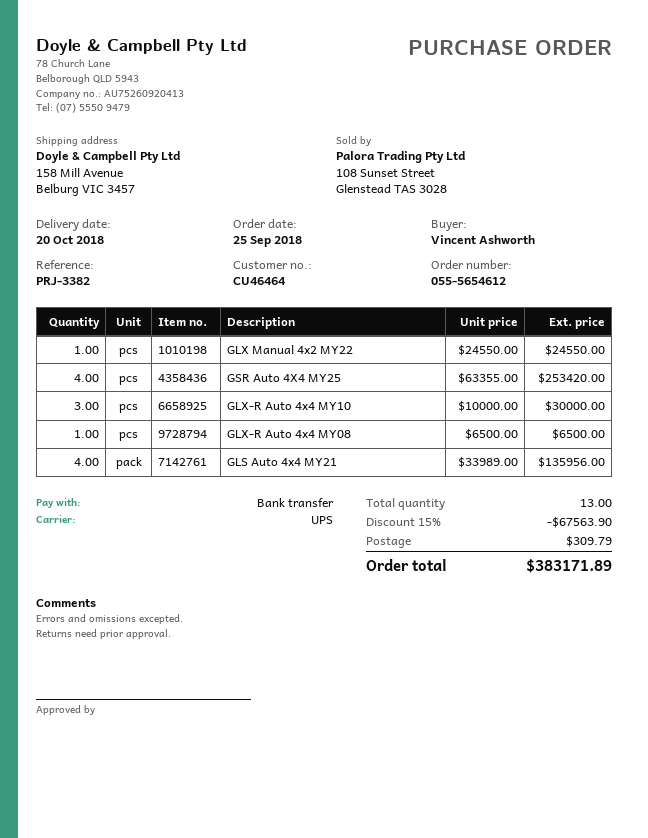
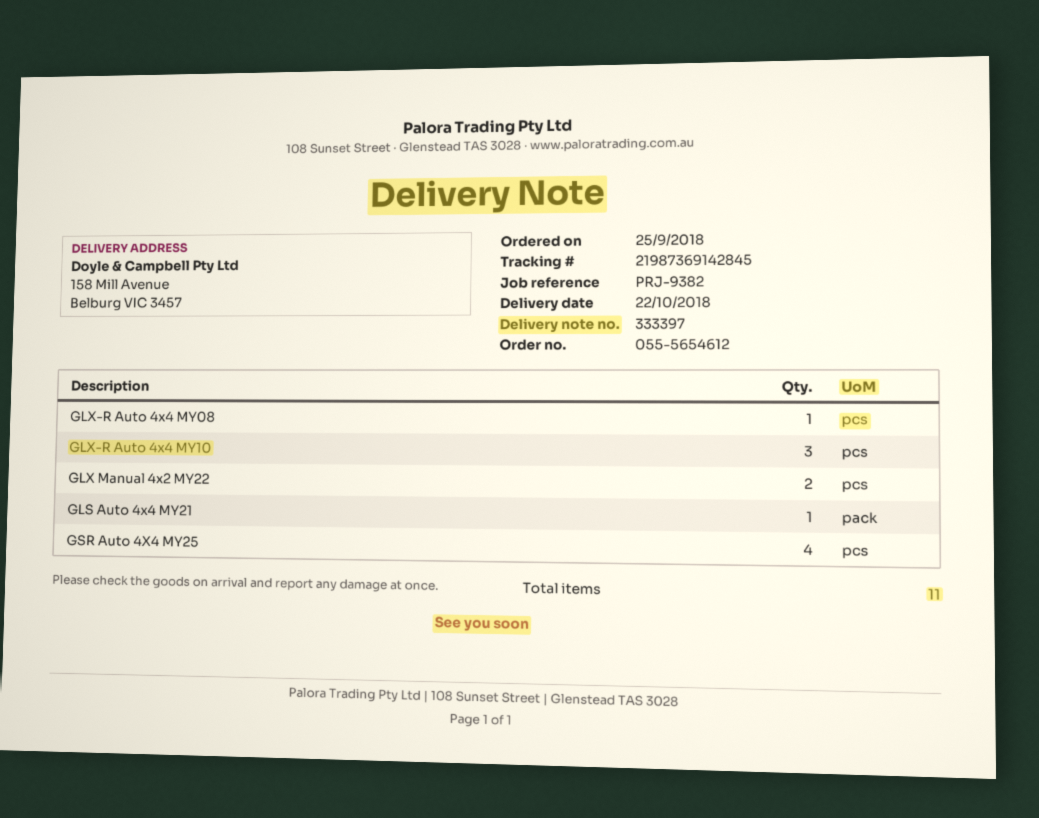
delivery date: 2018-10-20 -> 2018-10-22
reference: PRJ-3382 -> PRJ-9382
GLX Manual 4x2 MY22: 1 -> 2
GLS Auto 4x4 MY21: 4 -> 1
total quantity: 13 -> 11

